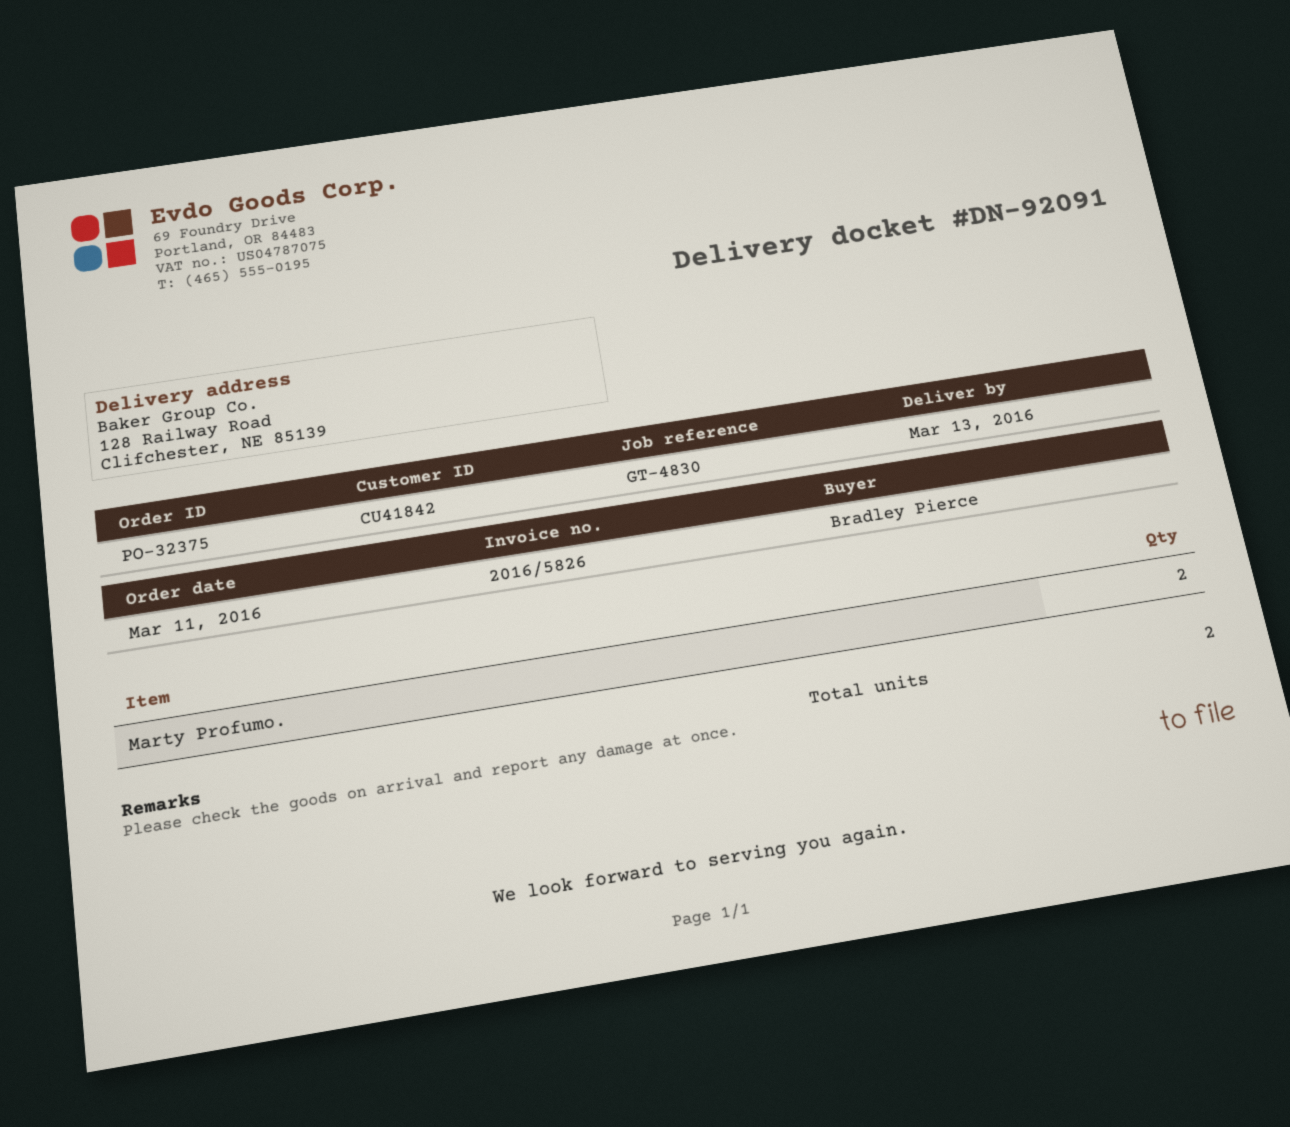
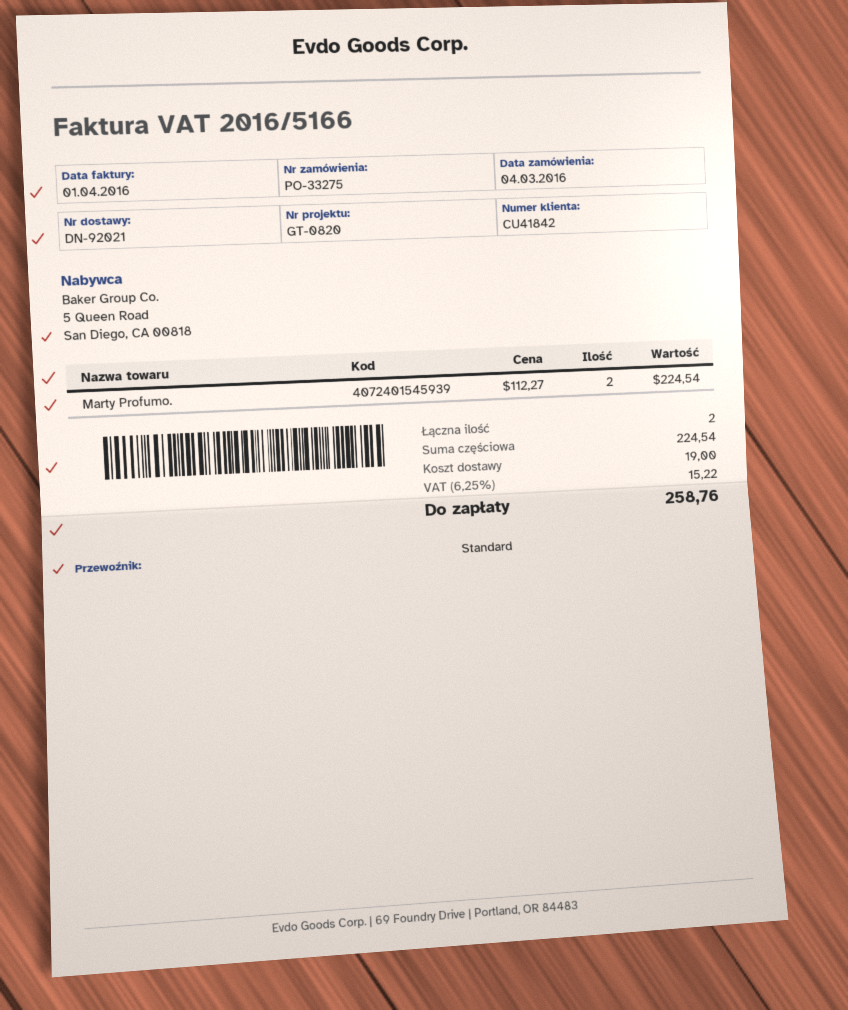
order number: PO-32375 -> PO-33275
order date: 2016-03-11 -> 2016-03-04
delivery note number: DN-92091 -> DN-92021
invoice number: 2016/5826 -> 2016/5166
reference: GT-4830 -> GT-0820

